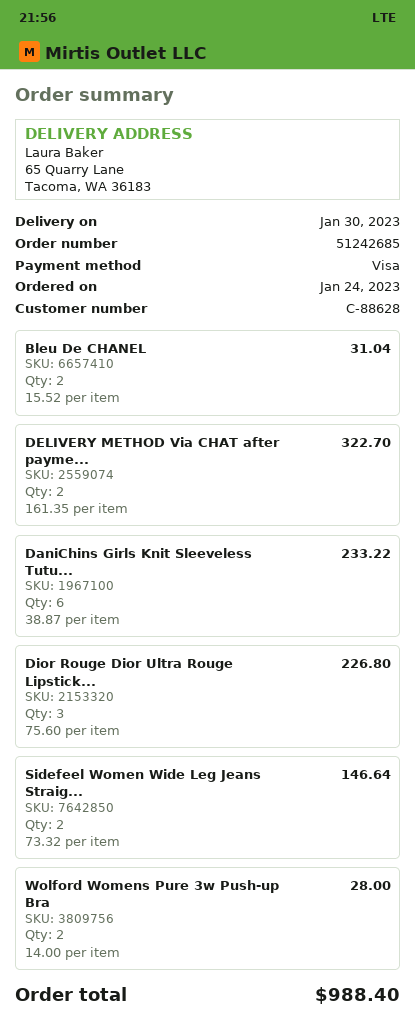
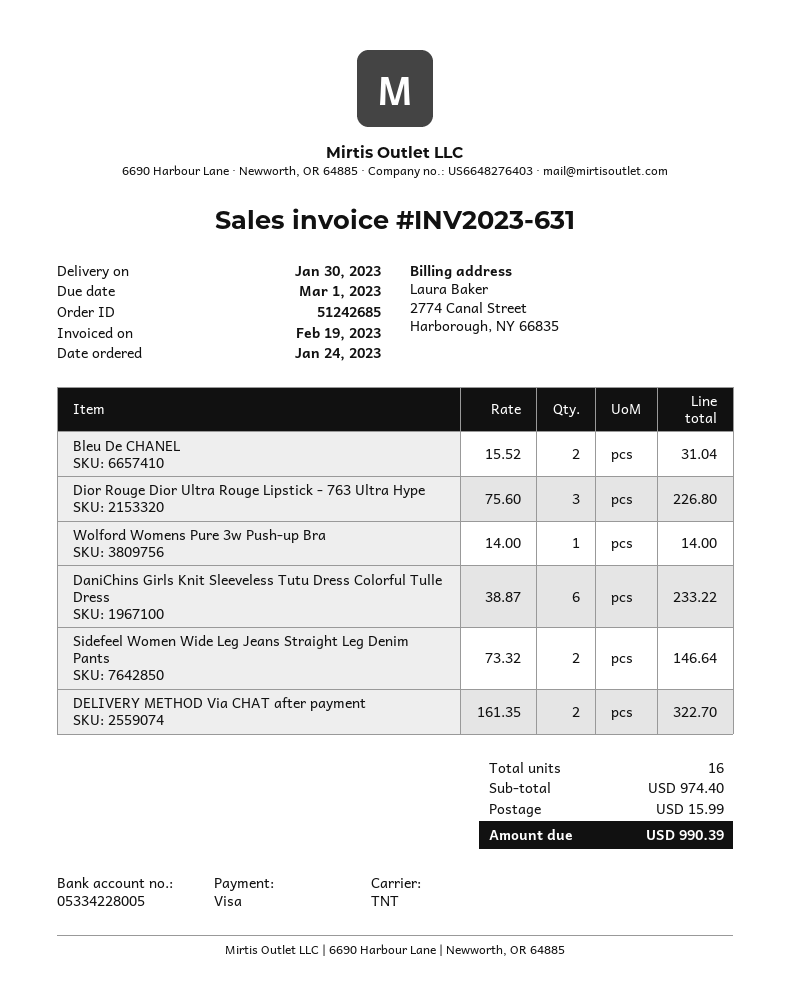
Wolford Womens Pure 3w Push-up Bra: 2 x 14.00 = 28.00 -> 1 x 14.00 = 14.00
shipping: none -> 15.99
total: 988.40 -> 990.39

